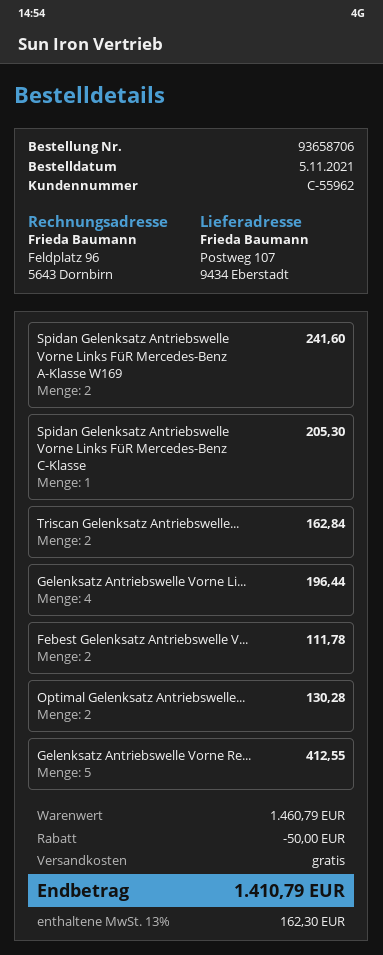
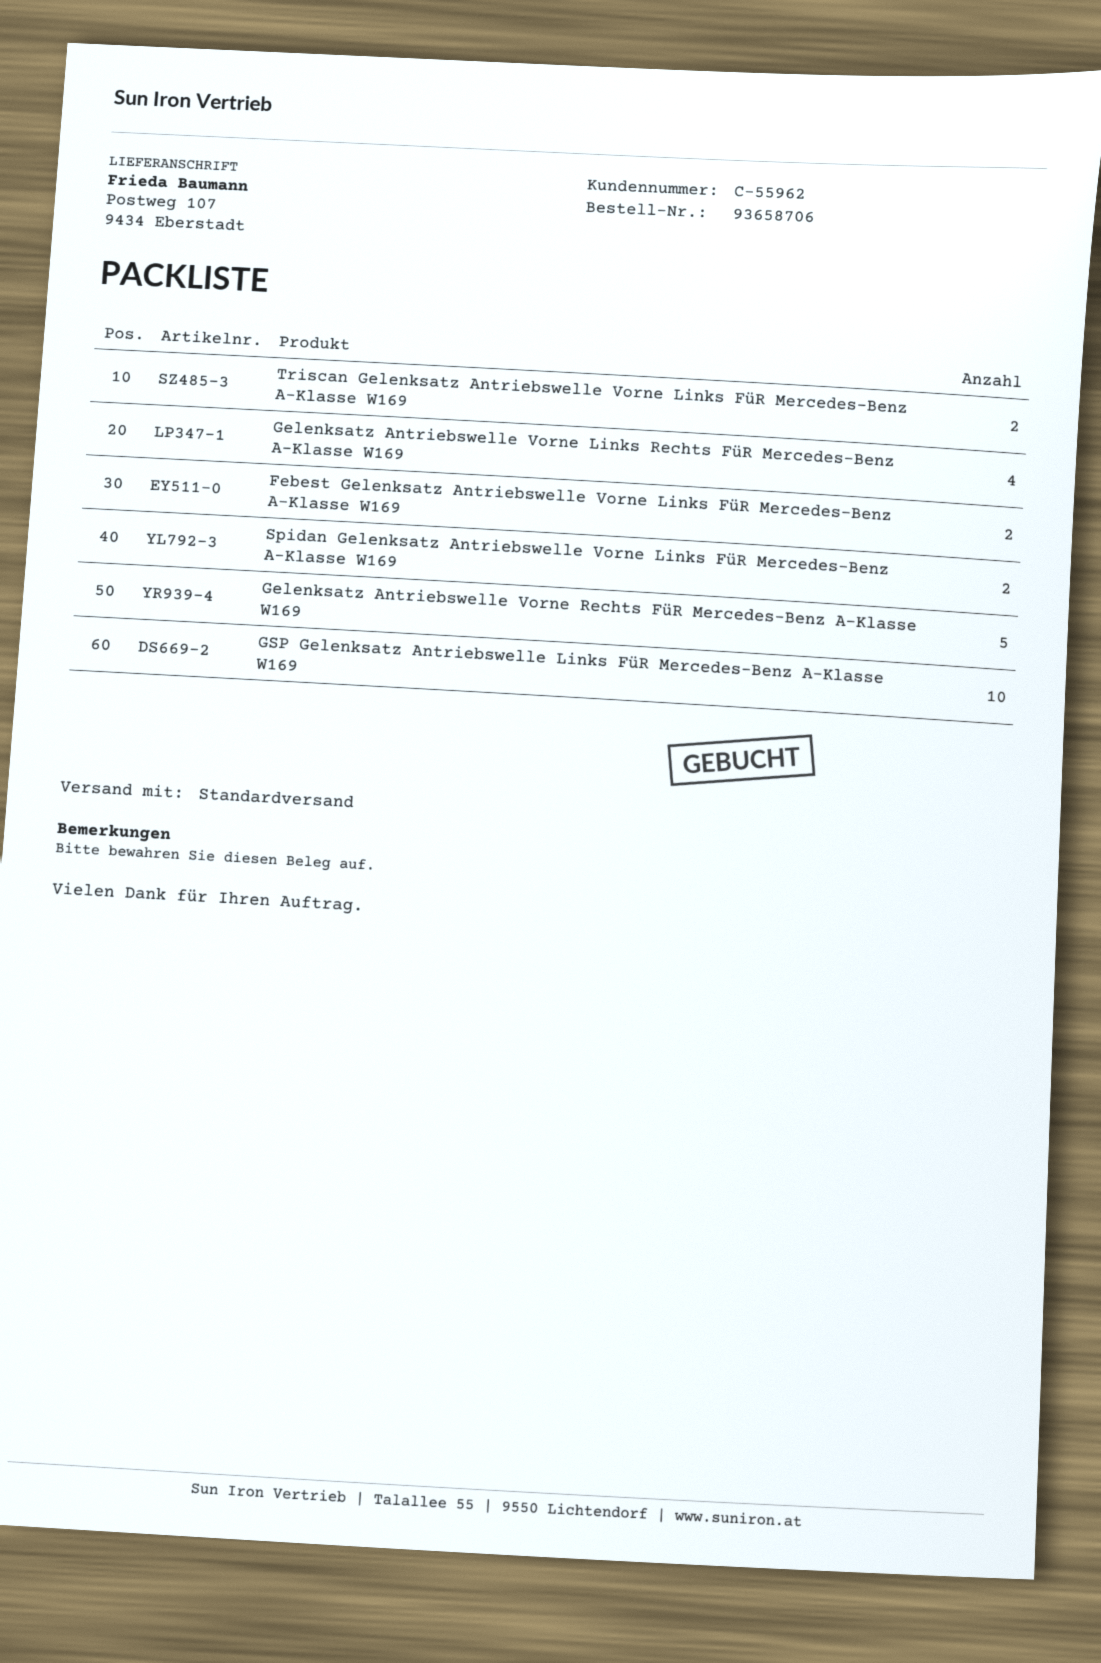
Spidan Gelenksatz Antriebswelle Vorne Links FüR Mercedes-Benz C-Klasse: 1 -> none
Optimal Gelenksatz Antriebswelle...: 2 -> none
GSP Gelenksatz Antriebswelle Links FüR Mercedes-Benz A-Klasse W169: none -> 10

